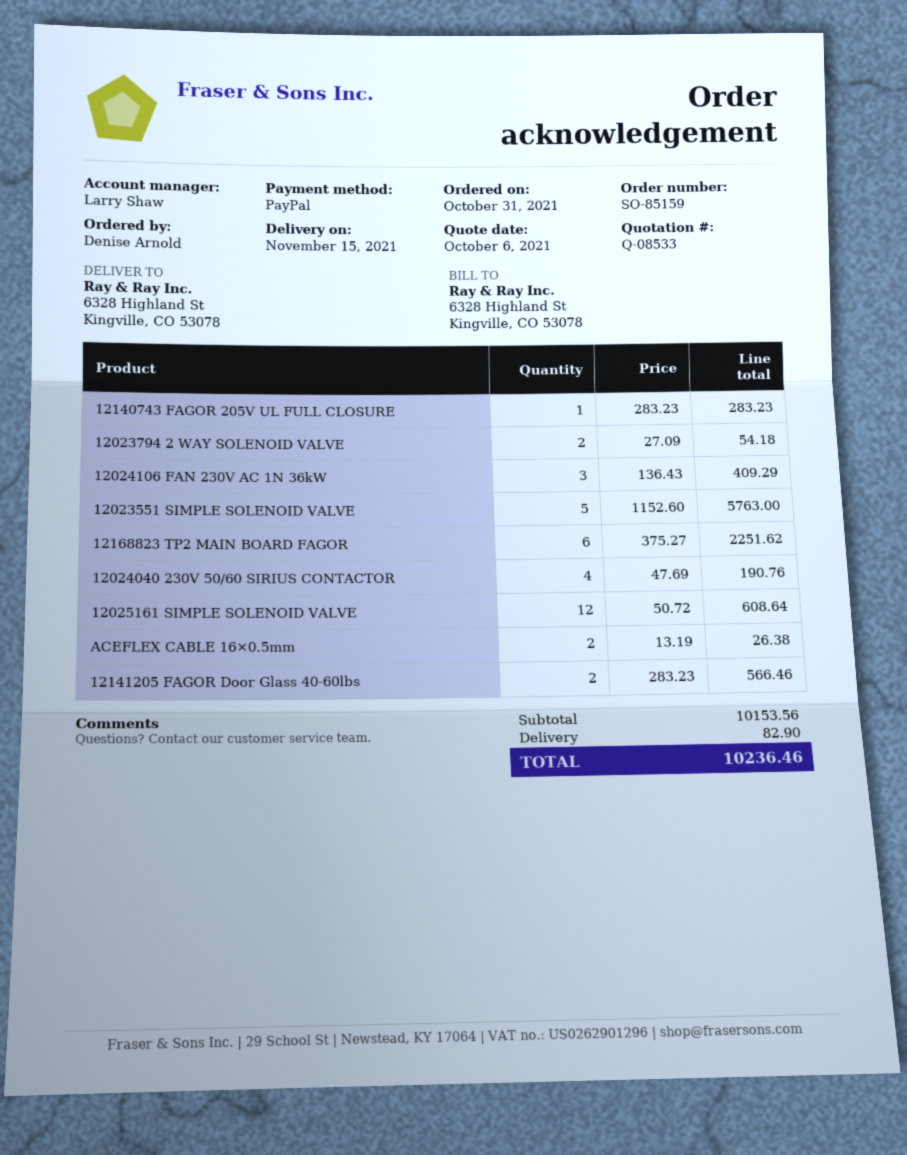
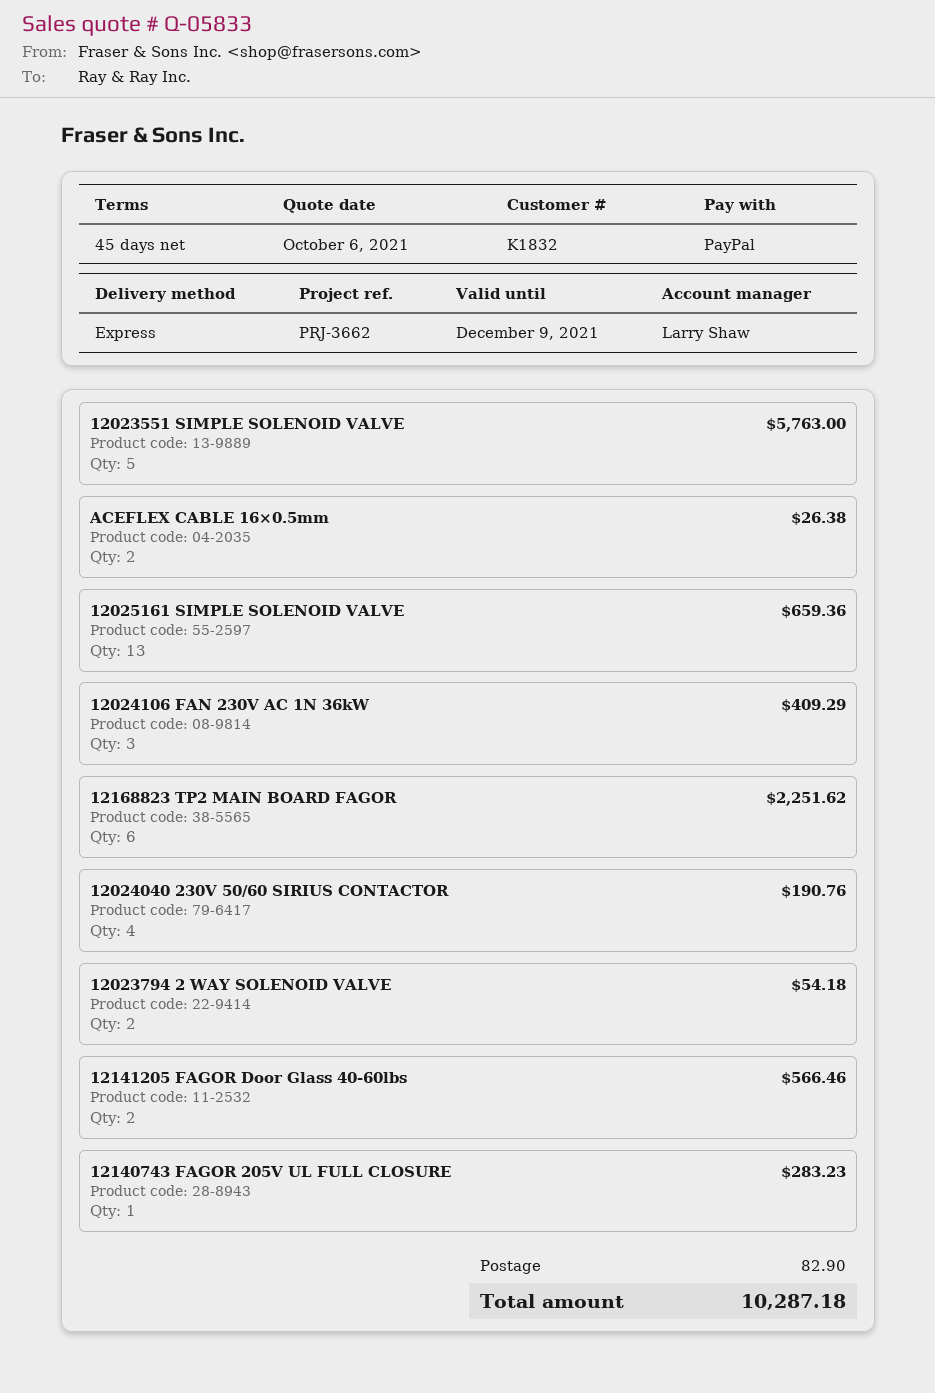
quote number: Q-08533 -> Q-05833
12025161 SIMPLE SOLENOID VALVE: 12 for 608.64 -> 13 for 659.36
total: 10236.46 -> 10287.18

